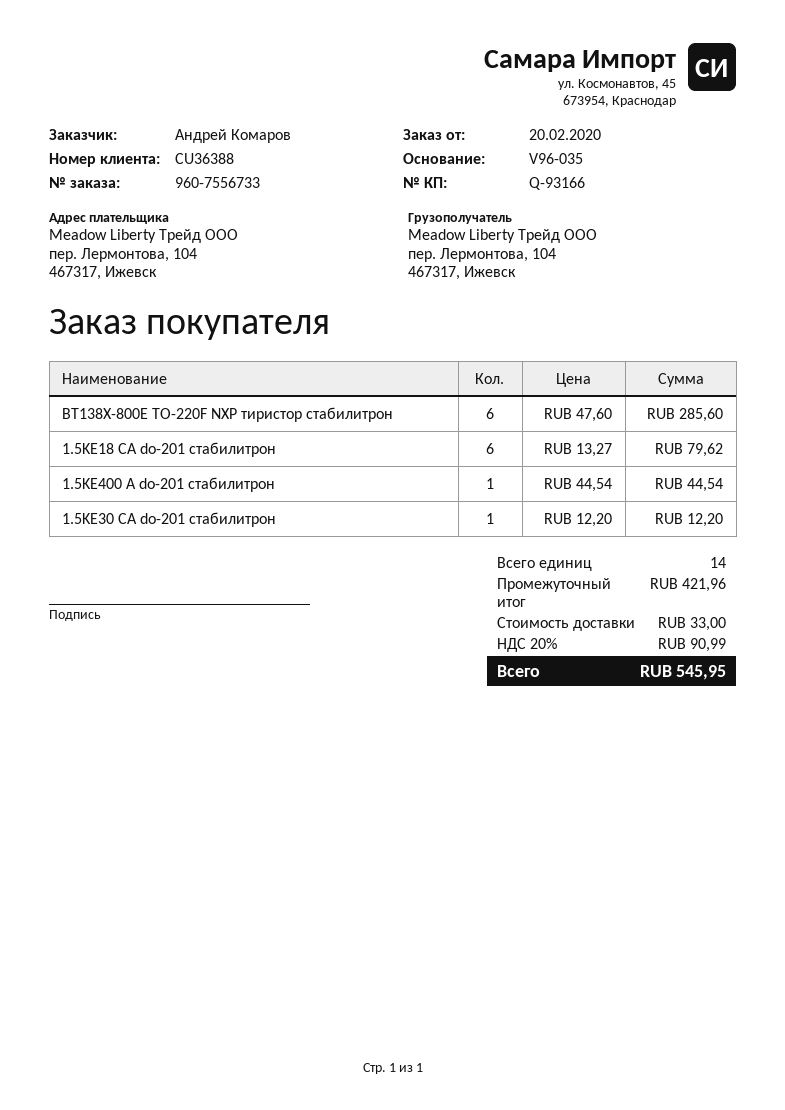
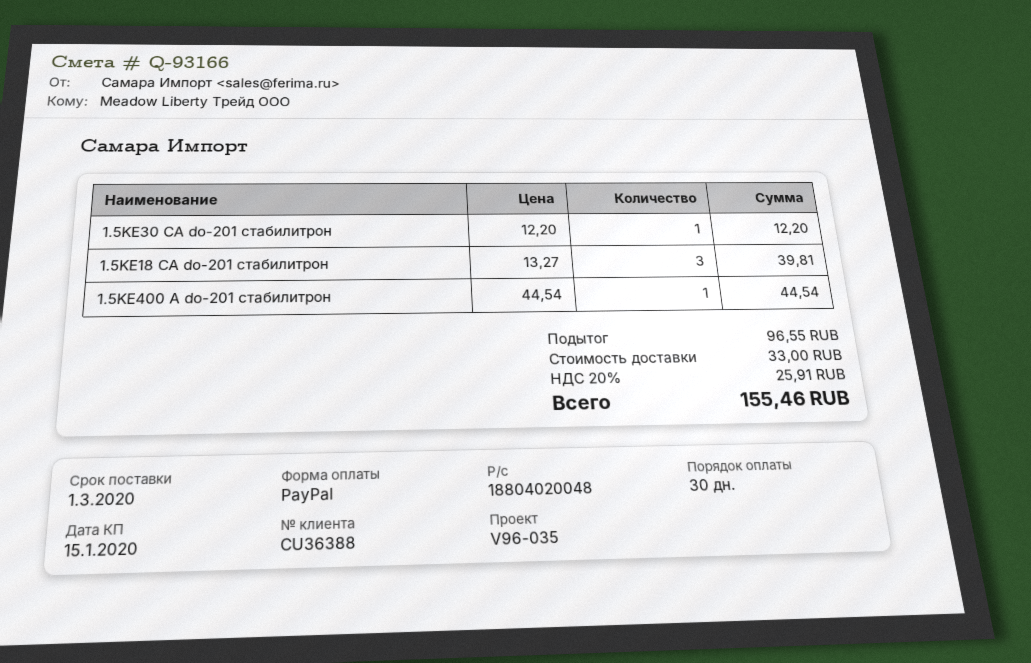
BT138X-800E TO-220F NXP тиристор стабилитрон: 6 x 47.60 = 285.60 -> none
1.5KE18 CA do-201 стабилитрон: 6 x 13.27 = 79.62 -> 3 x 13.27 = 39.81
subtotal: 421.96 -> 96.55
tax: 20% = 90.99 -> 20% = 25.91
total: 545.95 -> 155.46

